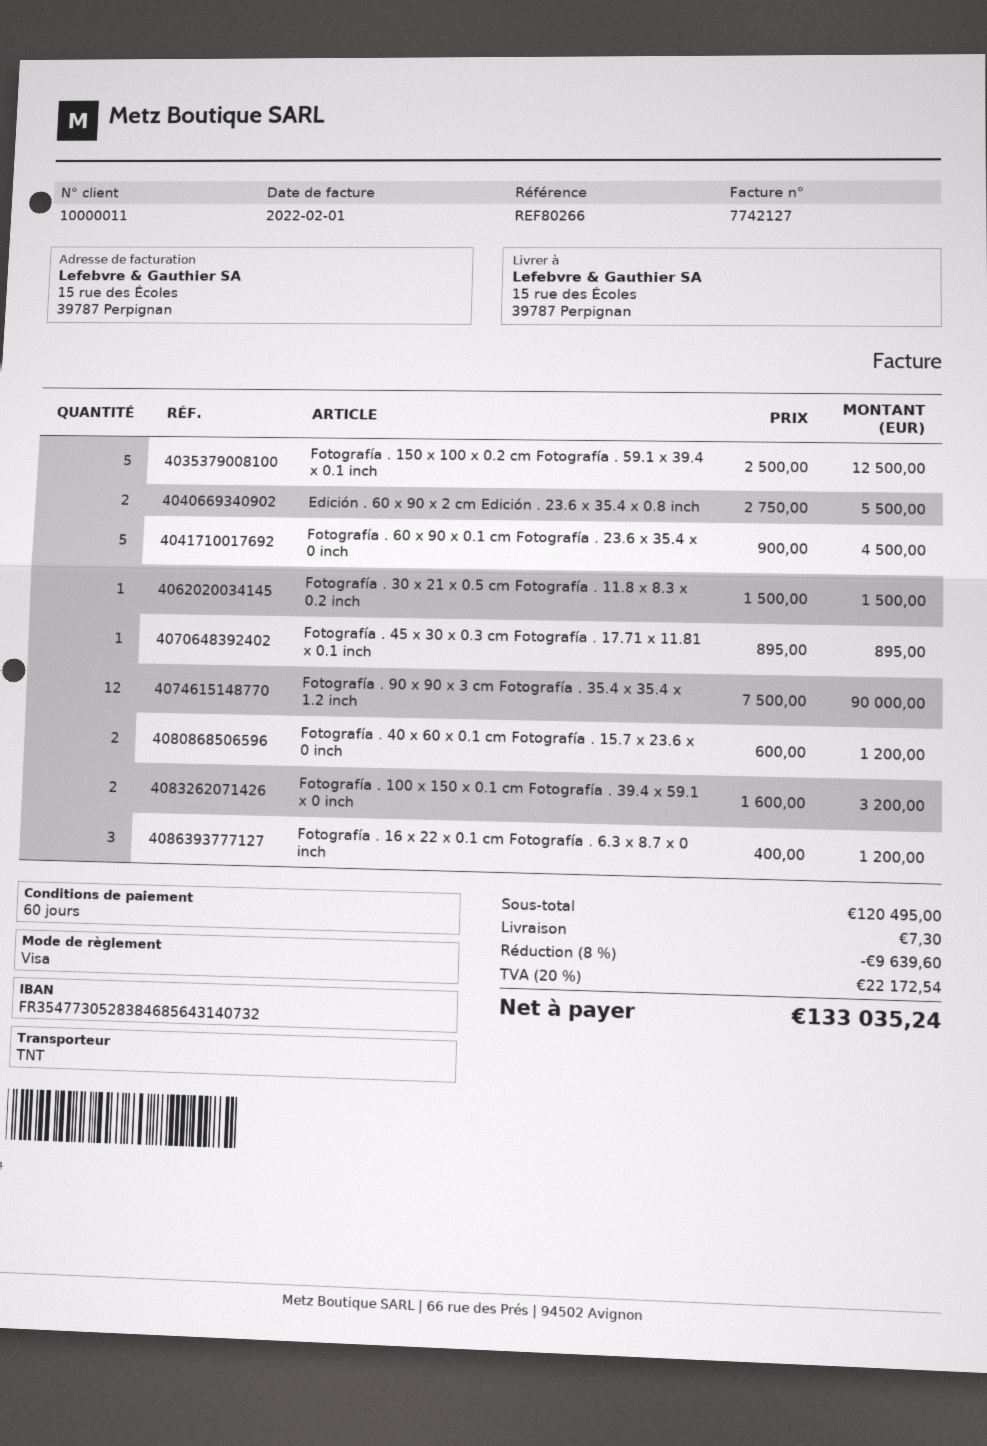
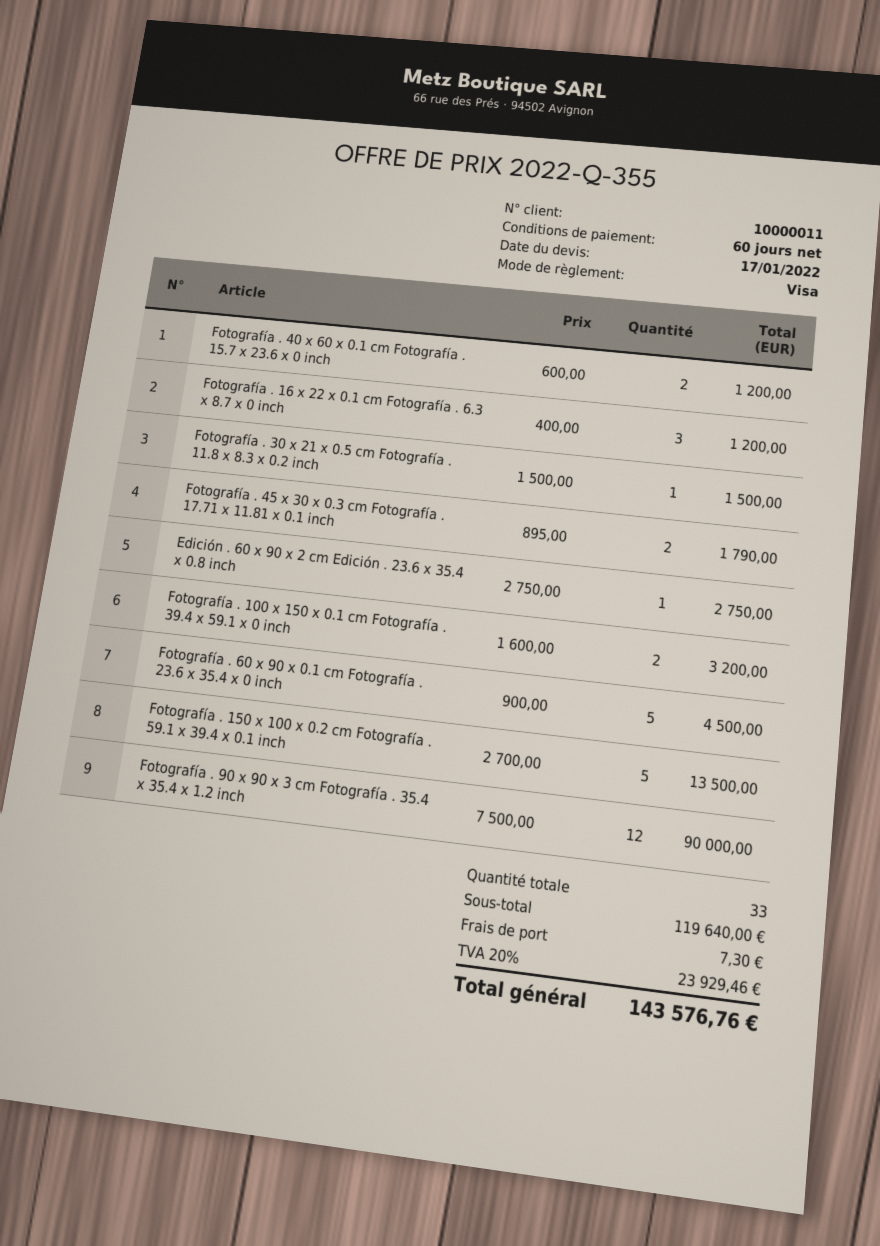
Fotografía . 150 x 100 x 0.2 cm Fotografía . 59.1 x 39.4 x 0.1 inch: 5 x 2500.00 = 12500.00 -> 5 x 2700.00 = 13500.00
Edición . 60 x 90 x 2 cm Edición . 23.6 x 35.4 x 0.8 inch: 2 x 2750.00 = 5500.00 -> 1 x 2750.00 = 2750.00
Fotografía . 45 x 30 x 0.3 cm Fotografía . 17.71 x 11.81 x 0.1 inch: 1 x 895.00 = 895.00 -> 2 x 895.00 = 1790.00
subtotal: 120495.00 -> 119640.00
discount: 8% = 9639.60 -> none
tax: 20% = 22172.54 -> 20% = 23929.46
total: 133035.24 -> 143576.76

